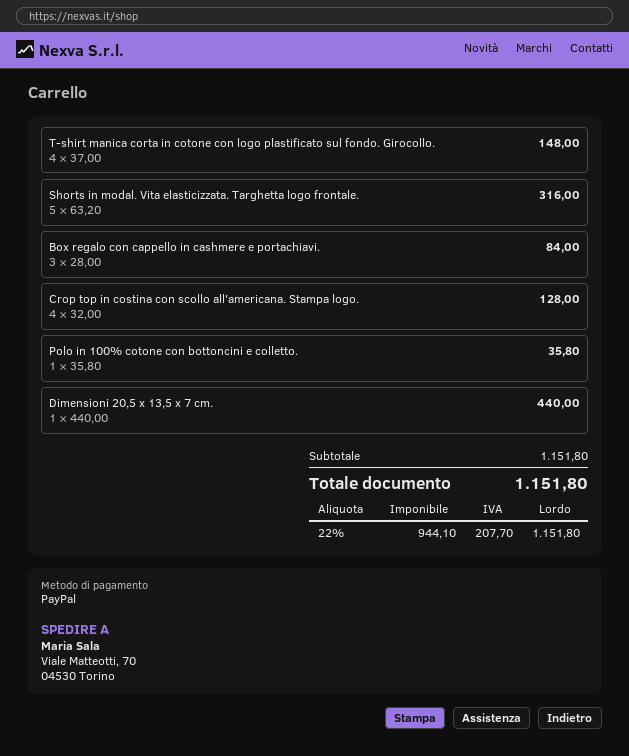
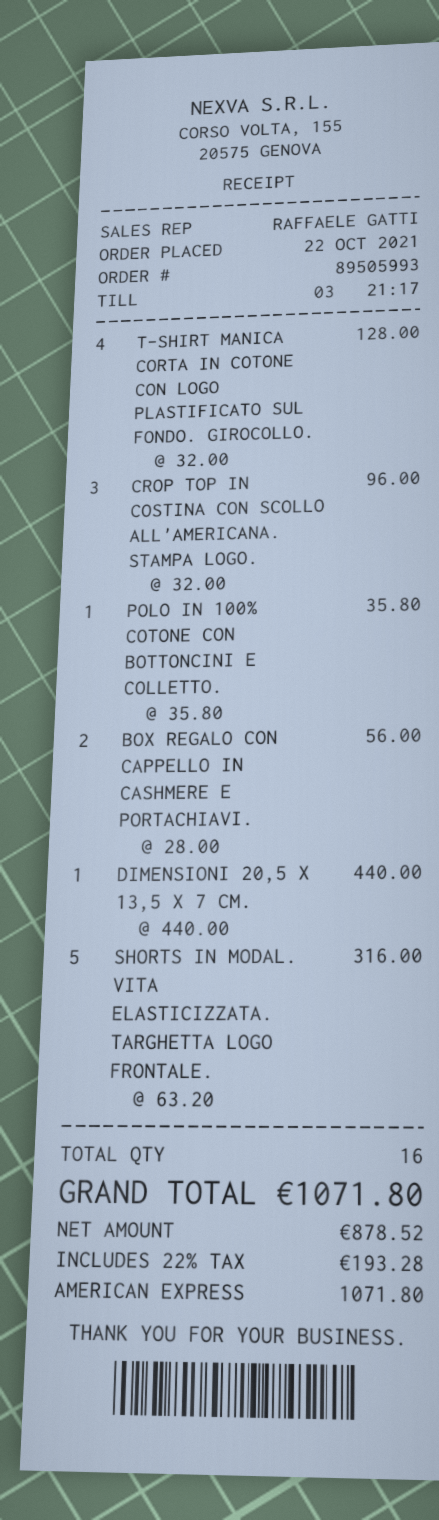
payment method: PayPal -> American Express
T-shirt manica corta in cotone con logo plastificato sul fondo. Girocollo.: 4 x 37.00 = 148.00 -> 4 x 32.00 = 128.00
Box regalo con cappello in cashmere e portachiavi.: 3 x 28.00 = 84.00 -> 2 x 28.00 = 56.00
Crop top in costina con scollo all'americana. Stampa logo.: 4 x 32.00 = 128.00 -> 3 x 32.00 = 96.00
net: 944.10 -> 878.52
tax: 22% = 207.70 -> 22% = 193.28
total: 1151.80 -> 1071.80

